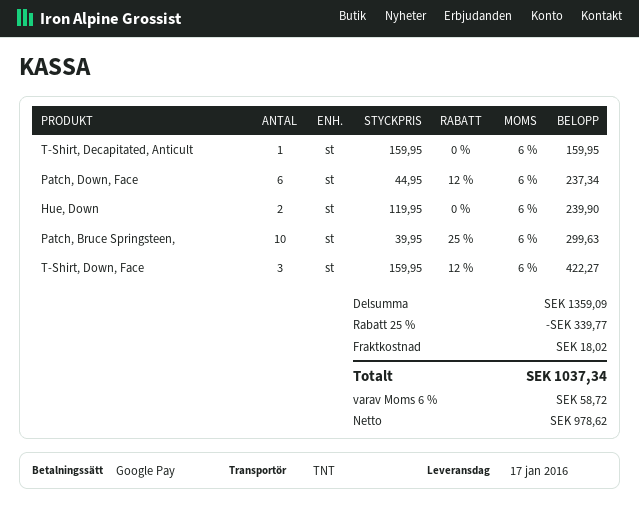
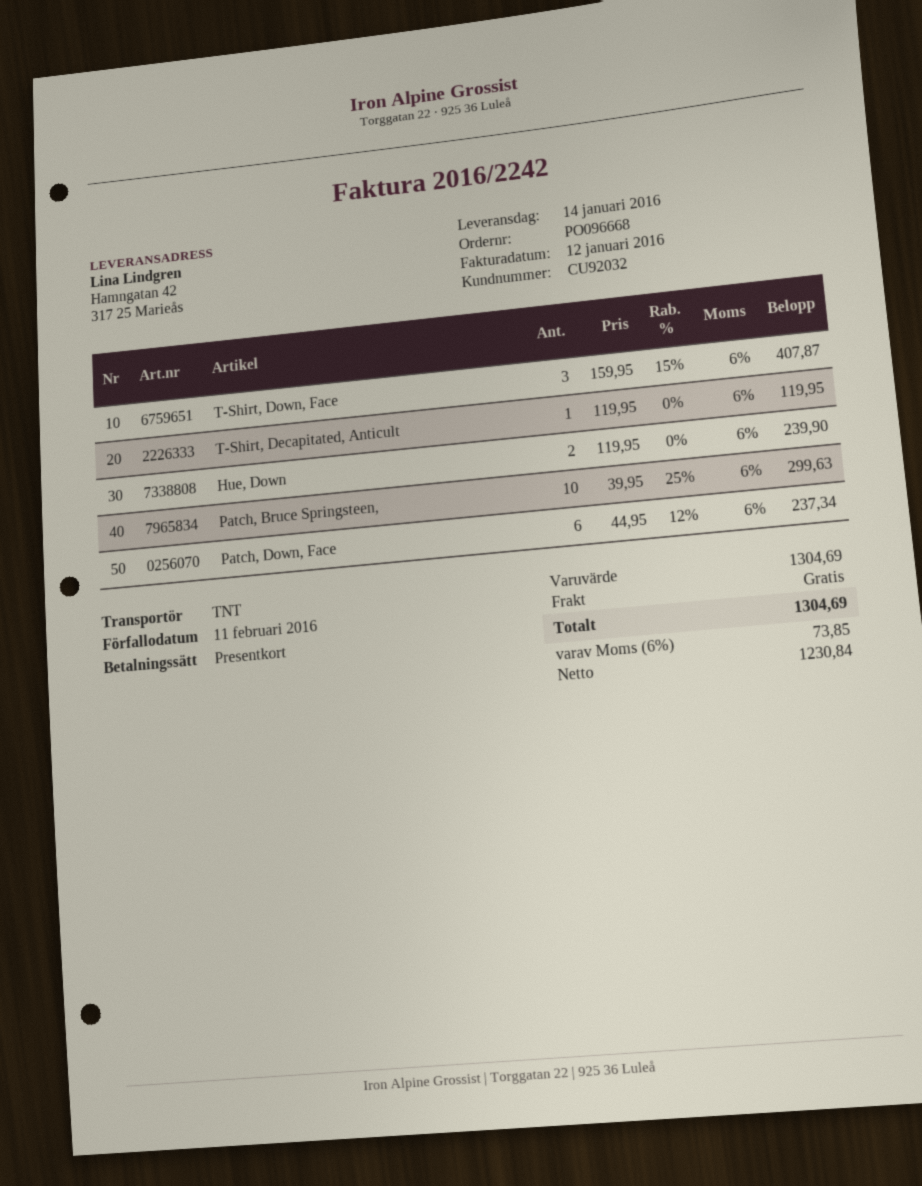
delivery date: 2016-01-17 -> 2016-01-14
payment method: Google Pay -> gift card
T-Shirt, Decapitated, Anticult: 1 x 159.95 = 159.95 -> 1 x 119.95 = 119.95
T-Shirt, Down, Face: 3 x 159.95 - 12% = 422.27 -> 3 x 159.95 - 15% = 407.87
subtotal: 1359.09 -> 1304.69
discount: 25% = 339.77 -> none
shipping: 18.02 -> 0.00
net: 978.62 -> 1230.84
tax: 6% = 58.72 -> 6% = 73.85
total: 1037.34 -> 1304.69

